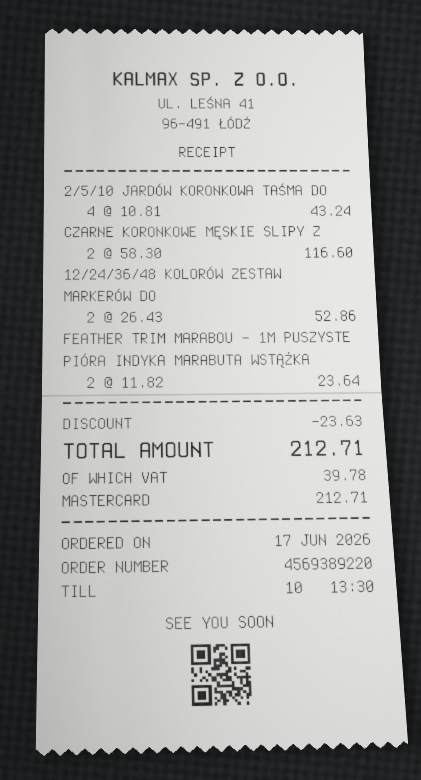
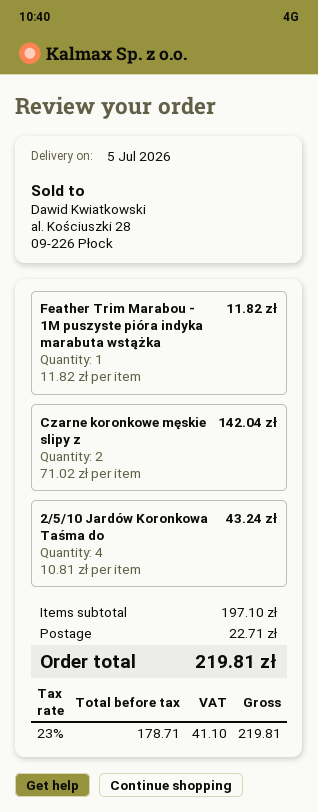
CZARNE KORONKOWE MĘSKIE SLIPY Z: 2 x 58.30 = 116.60 -> 2 x 71.02 = 142.04
12/24/36/48 KOLORÓW ZESTAW MARKERÓW DO: 2 x 26.43 = 52.86 -> none
FEATHER TRIM MARABOU - 1M PUSZYSTE PIÓRA INDYKA MARABUTA WSTĄŻKA: 2 x 11.82 = 23.64 -> 1 x 11.82 = 11.82
discount: 23.63 -> none
shipping: none -> 22.71
tax: 39.78 -> 41.10
total: 212.71 -> 219.81

